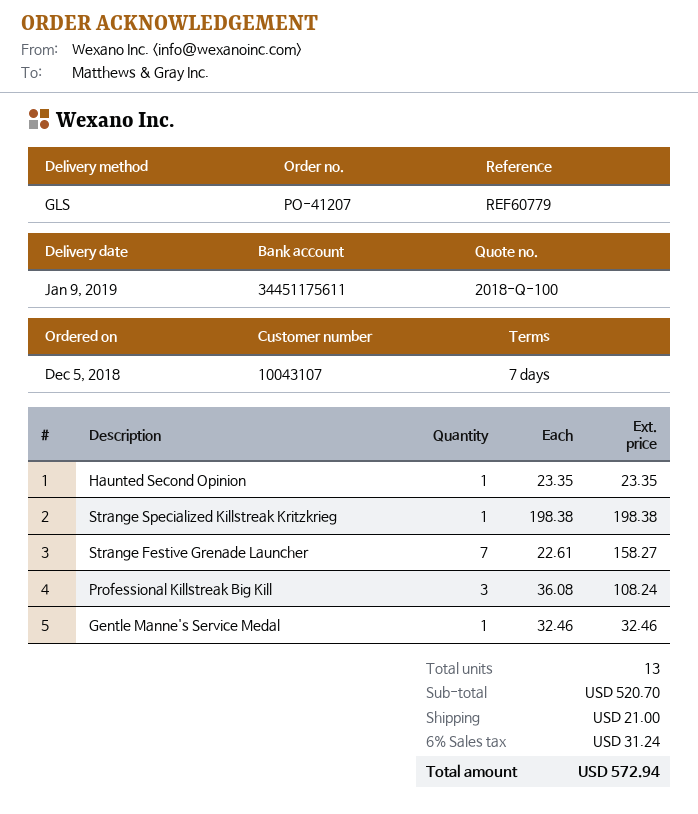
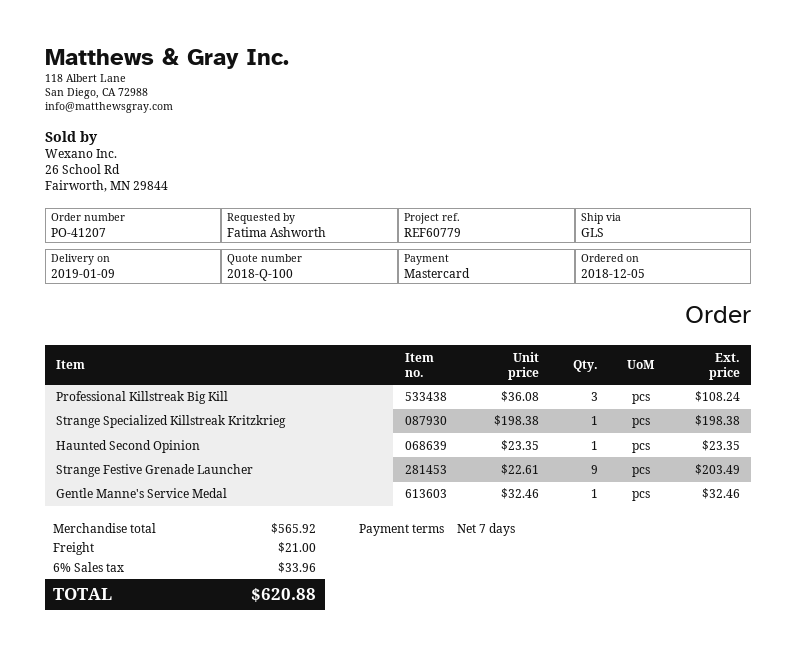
Strange Festive Grenade Launcher: 7 x 22.61 = 158.27 -> 9 x 22.61 = 203.49
subtotal: 520.70 -> 565.92
tax: 6% = 31.24 -> 6% = 33.96
total: 572.94 -> 620.88

